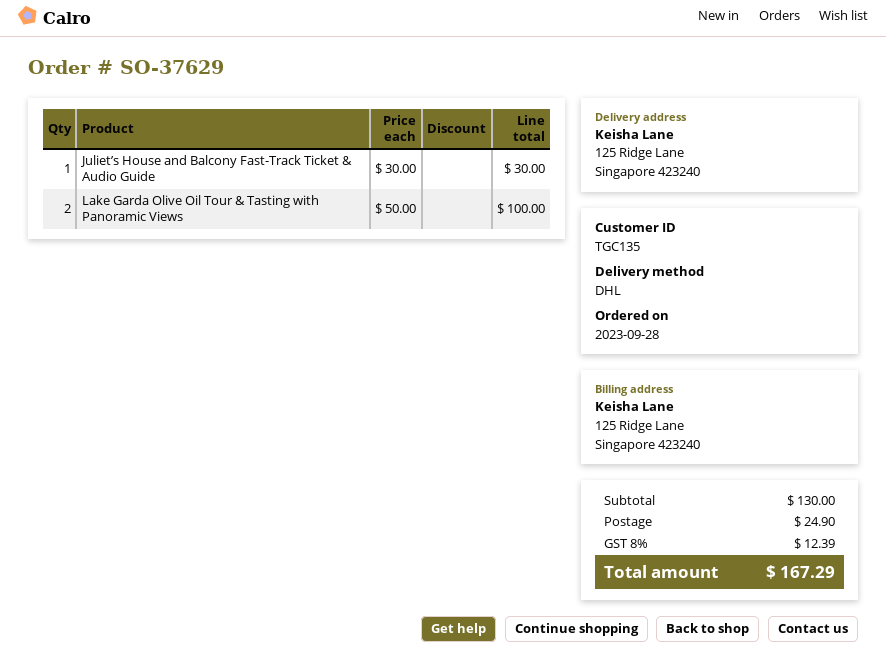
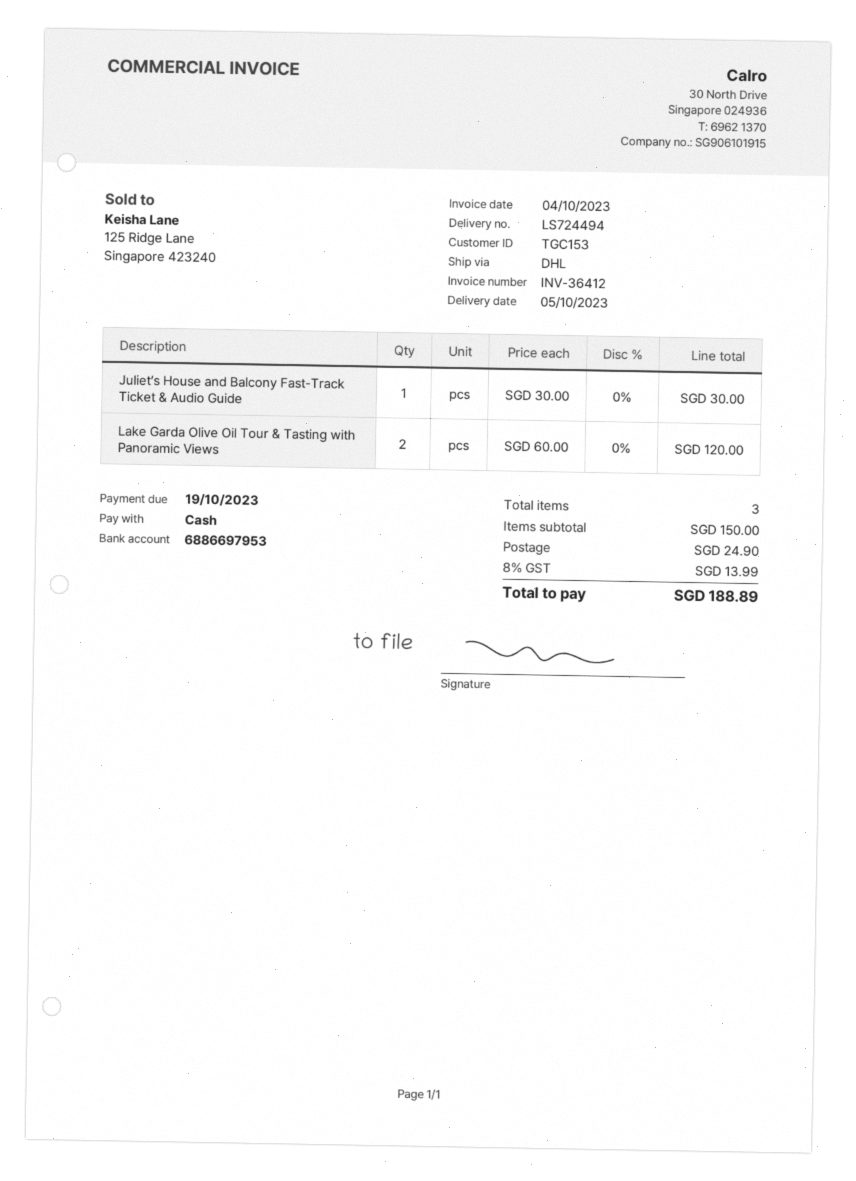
customer number: TGC135 -> TGC153
Lake Garda Olive Oil Tour & Tasting with Panoramic Views: 2 x 50.00 = 100.00 -> 2 x 60.00 = 120.00
subtotal: 130.00 -> 150.00
tax: 8% = 12.39 -> 8% = 13.99
total: 167.29 -> 188.89

